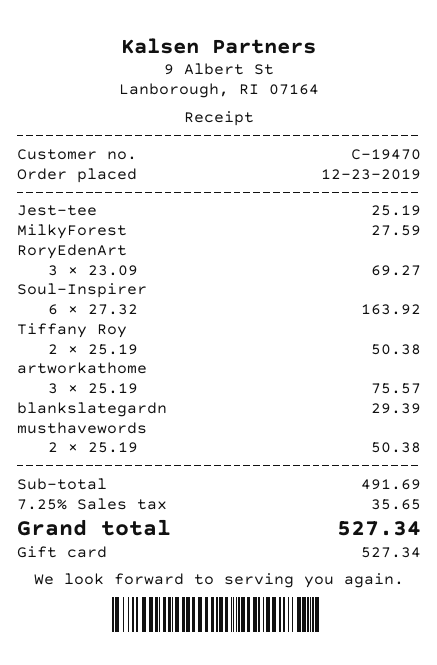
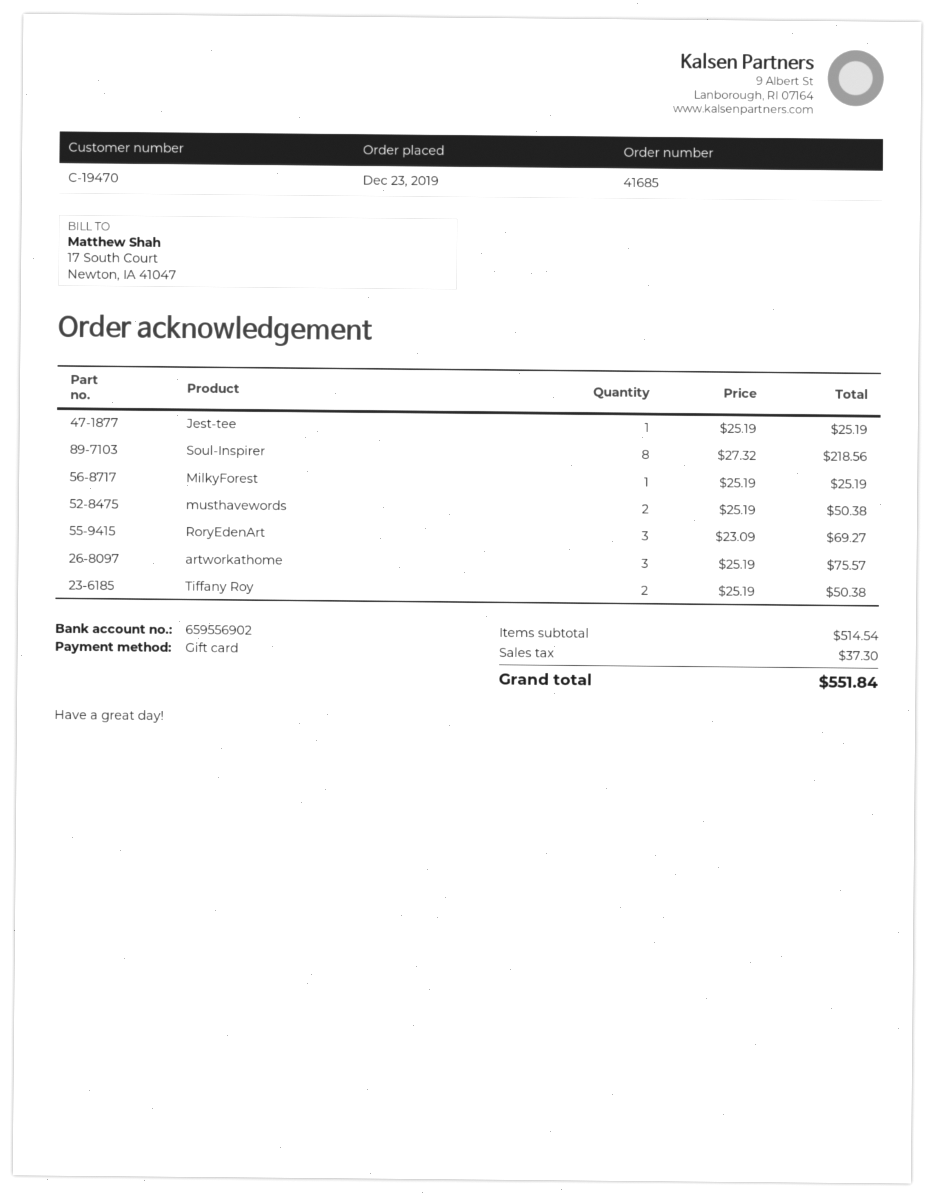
MilkyForest: 1 x 27.59 = 27.59 -> 1 x 25.19 = 25.19
Soul-Inspirer: 6 x 27.32 = 163.92 -> 8 x 27.32 = 218.56
blankslategardn: 1 x 29.39 = 29.39 -> none
subtotal: 491.69 -> 514.54
tax: 35.65 -> 37.30
total: 527.34 -> 551.84

